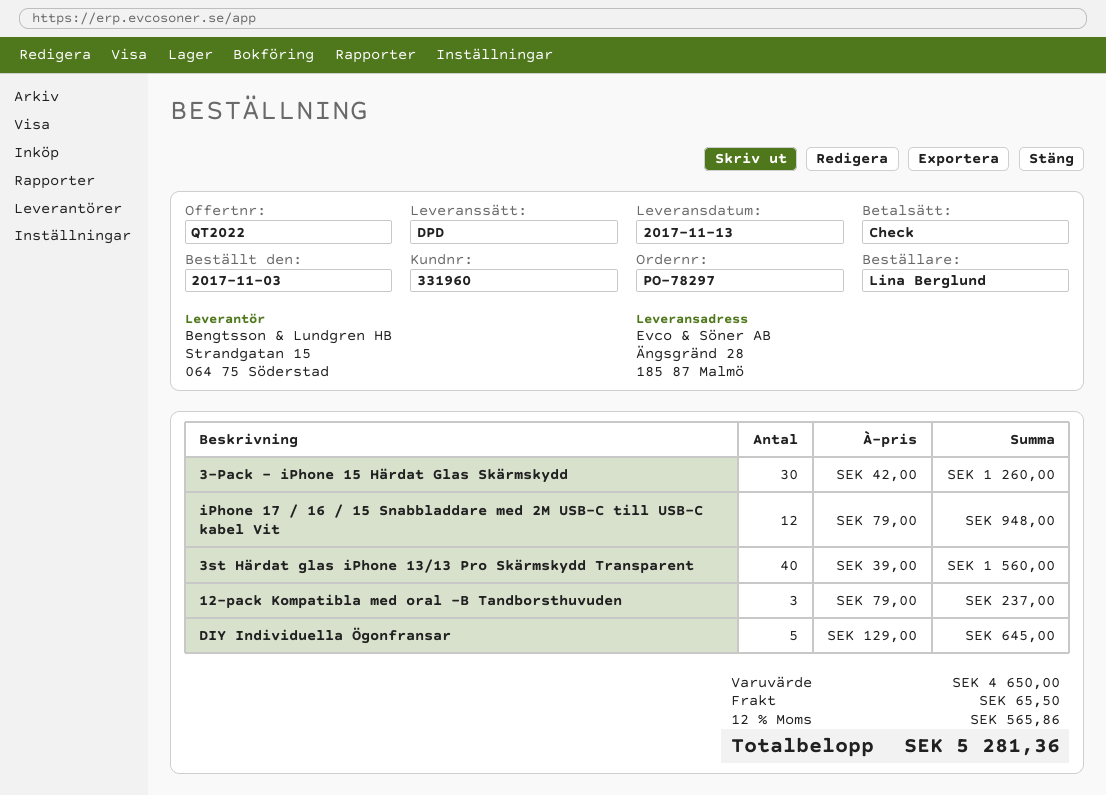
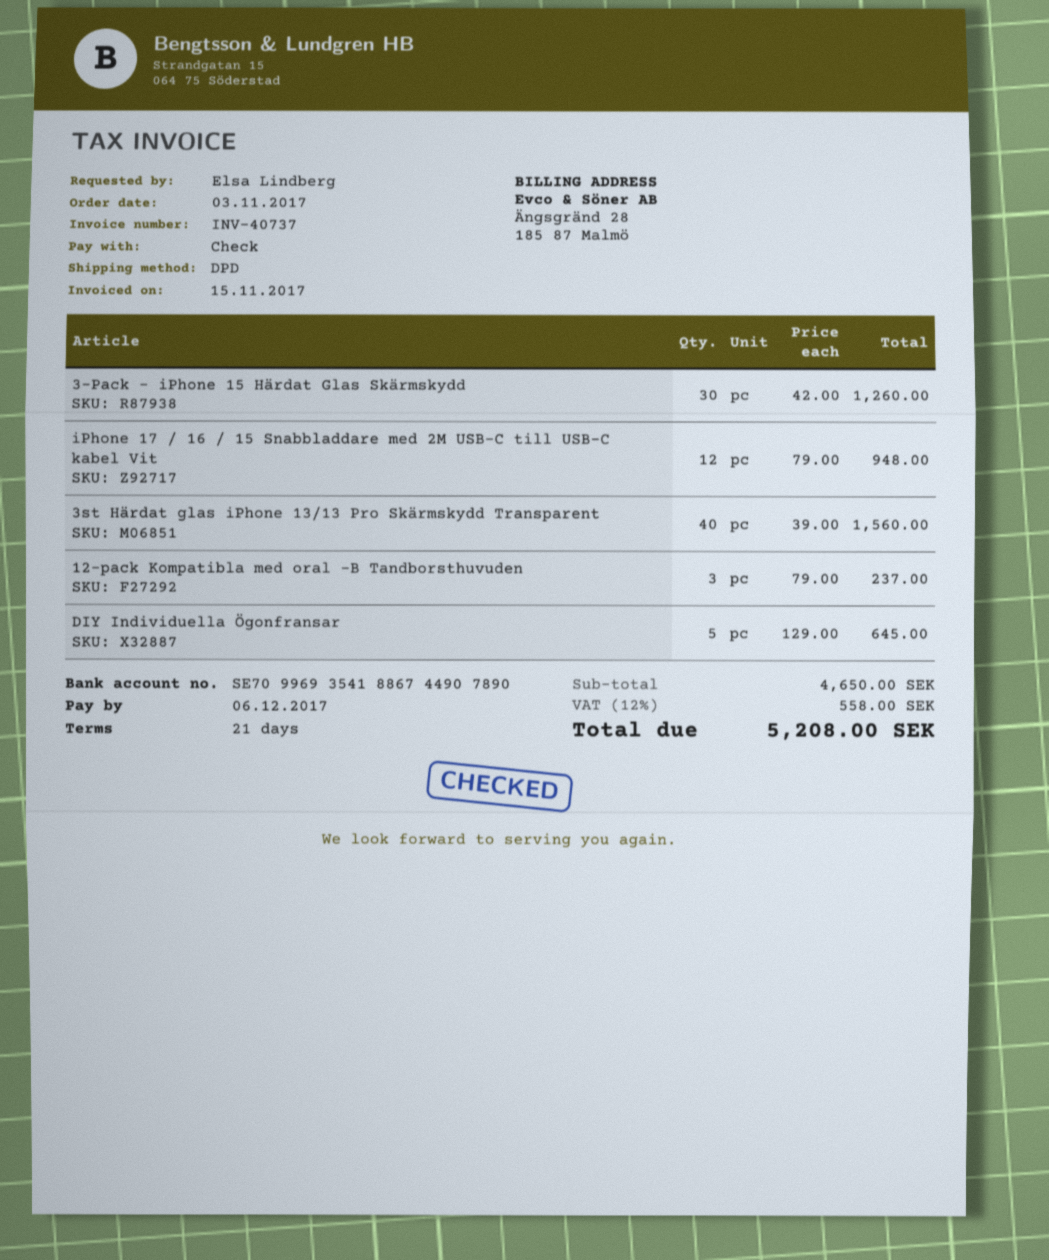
ordered by: Lina Berglund -> Elsa Lindberg
shipping: 65.50 -> none
tax: 12% = 565.86 -> 12% = 558.00
total: 5281.36 -> 5208.00

